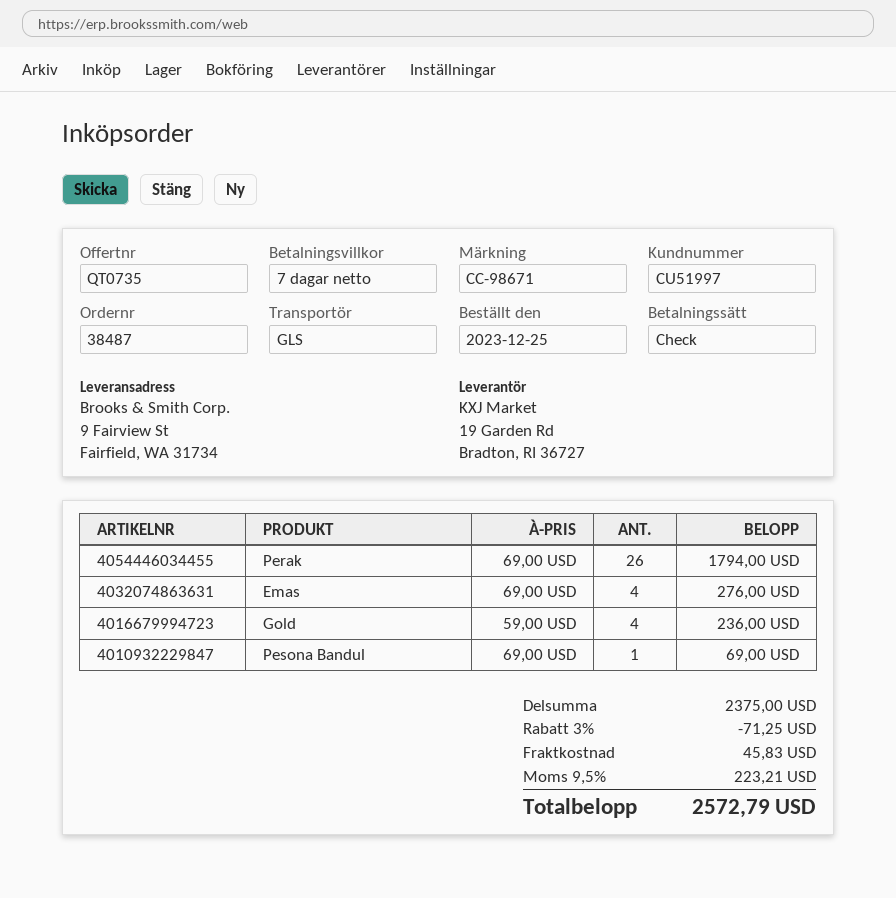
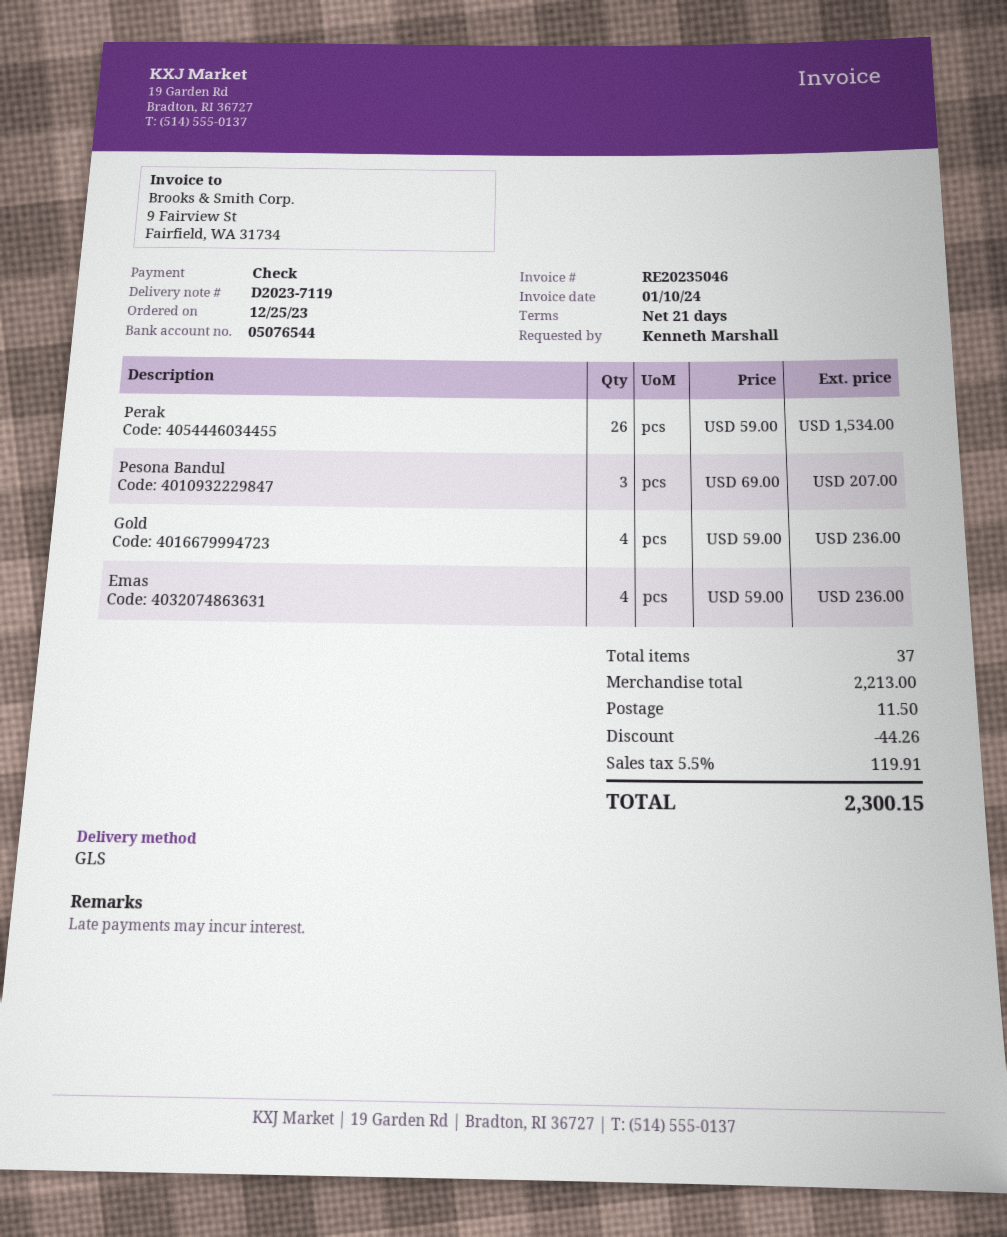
payment terms: 7 days -> 21 days
Perak: 26 x 69.00 = 1794.00 -> 26 x 59.00 = 1534.00
Emas: 4 x 69.00 = 276.00 -> 4 x 59.00 = 236.00
Pesona Bandul: 1 x 69.00 = 69.00 -> 3 x 69.00 = 207.00
subtotal: 2375.00 -> 2213.00
discount: 71.25 -> 44.26
shipping: 45.83 -> 11.50
tax: 9.5% = 223.21 -> 5.5% = 119.91
total: 2572.79 -> 2300.15

